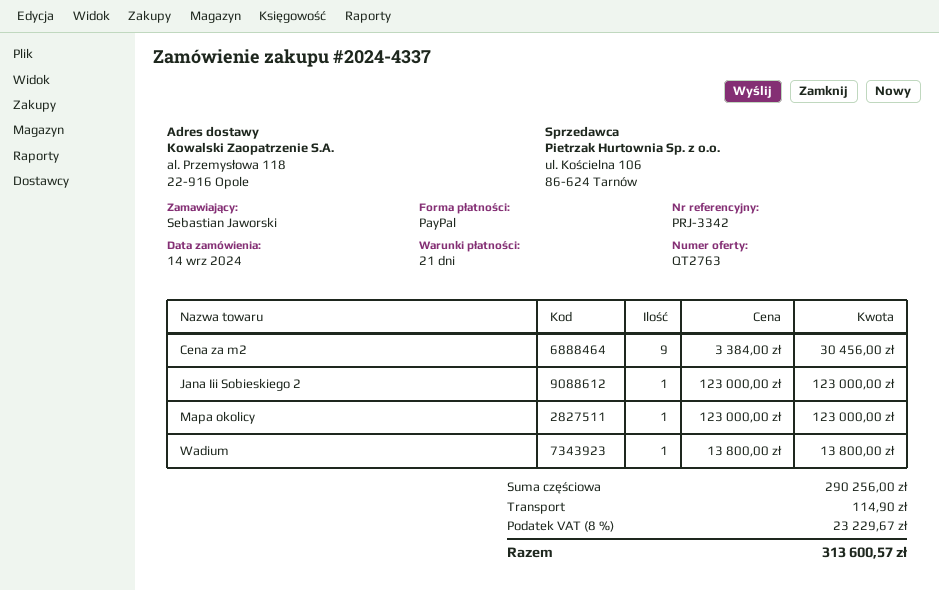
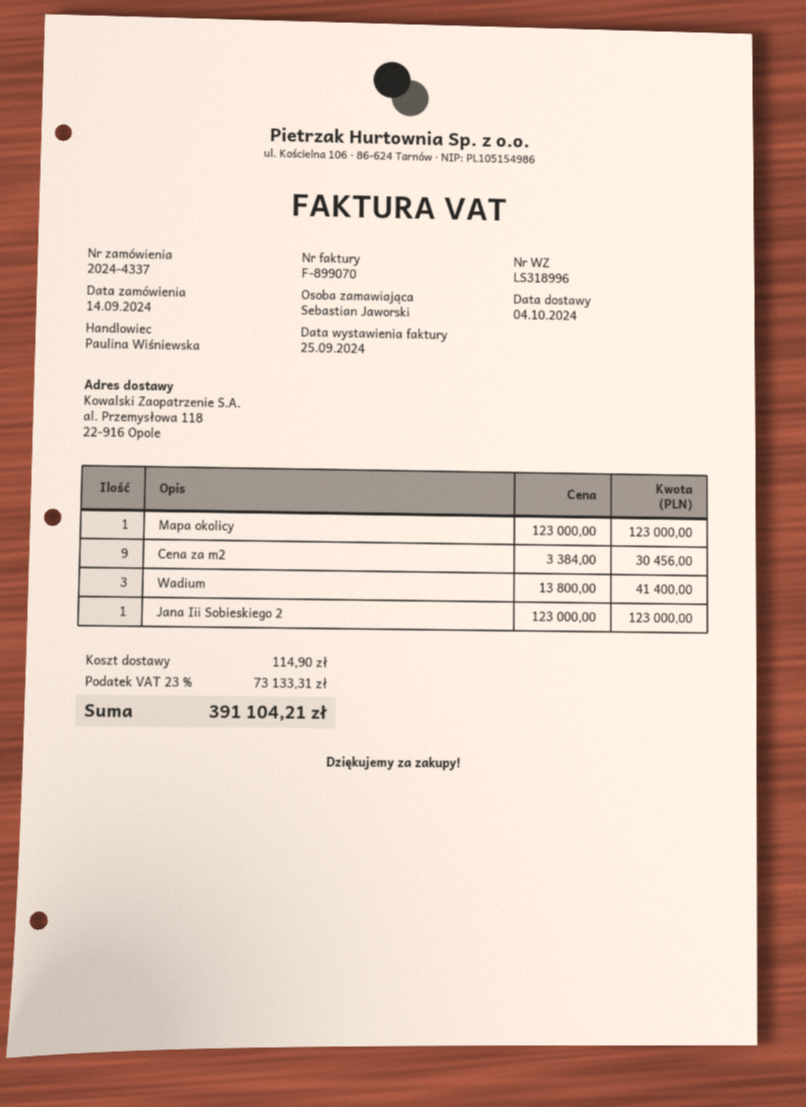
Wadium: 1 x 13800.00 = 13800.00 -> 3 x 13800.00 = 41400.00
tax: 8% = 23229.67 -> 23% = 73133.31
total: 313600.57 -> 391104.21

